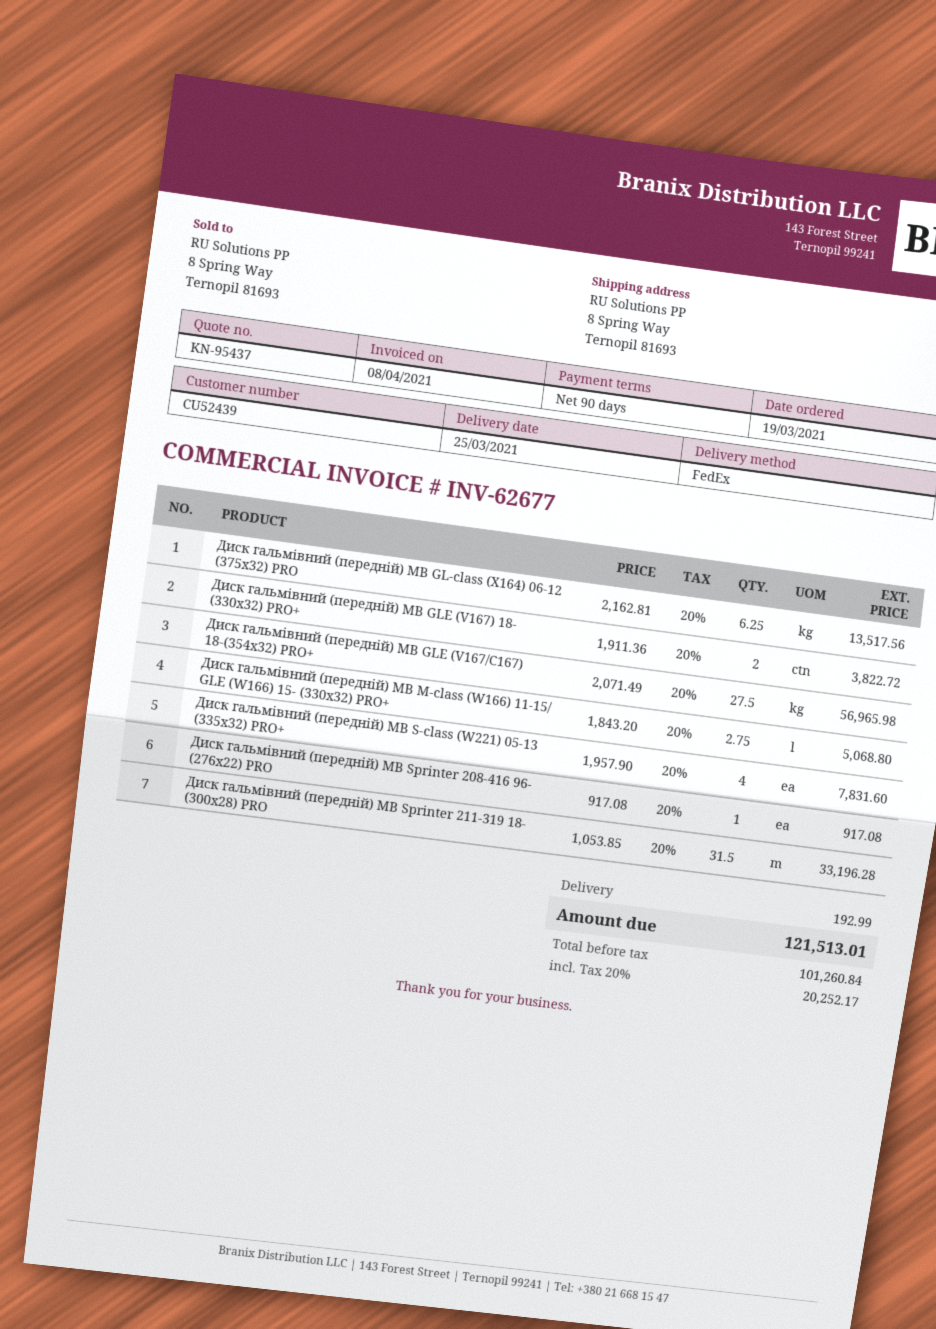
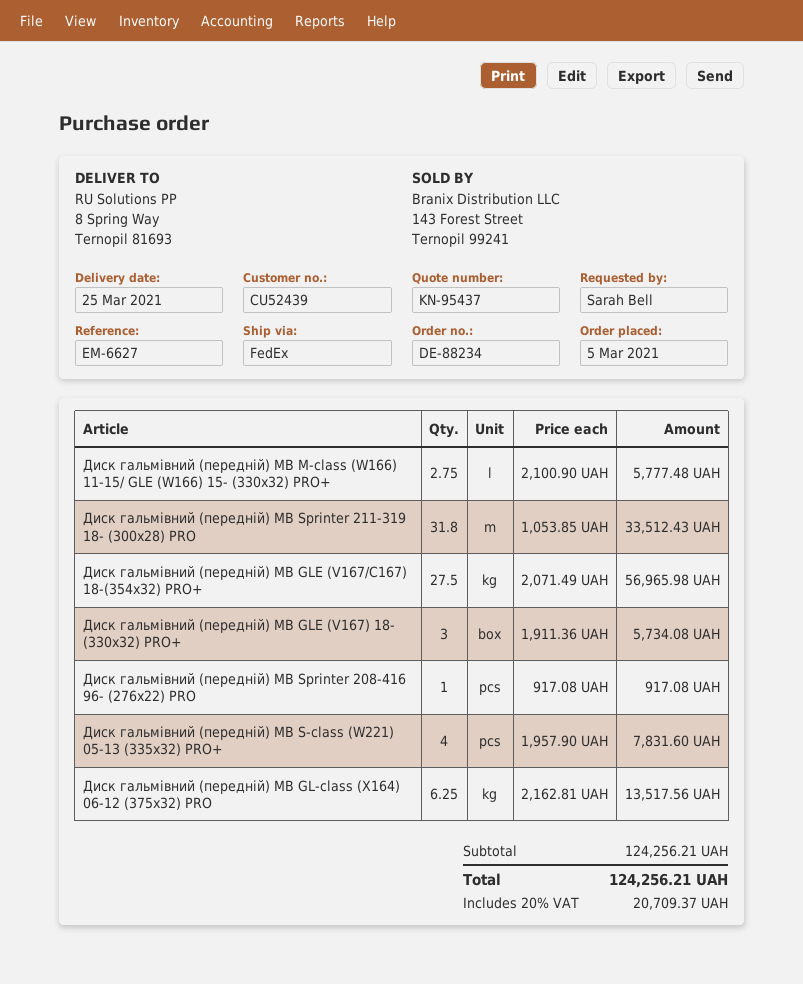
order date: 2021-03-19 -> 2021-03-05
Диск гальмівний (передній) MB GLE (V167) 18- (330x32) PRO+: 2 x 1911.36 = 3822.72 -> 3 x 1911.36 = 5734.08
Диск гальмівний (передній) MB M-class (W166) 11-15/ GLE (W166) 15- (330x32) PRO+: 2.75 x 1843.20 = 5068.80 -> 2.75 x 2100.90 = 5777.48
Диск гальмівний (передній) MB Sprinter 211-319 18- (300x28) PRO: 31.5 x 1053.85 = 33196.28 -> 31.8 x 1053.85 = 33512.43
shipping: 192.99 -> none
tax: 20% = 20252.17 -> 20% = 20709.37
total: 121513.01 -> 124256.21

